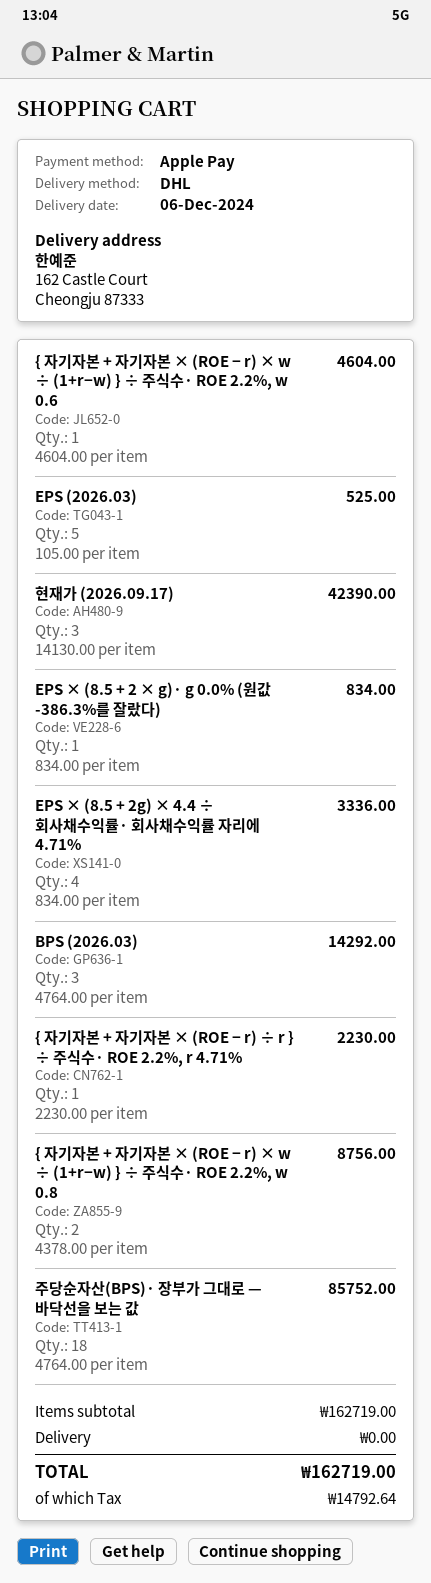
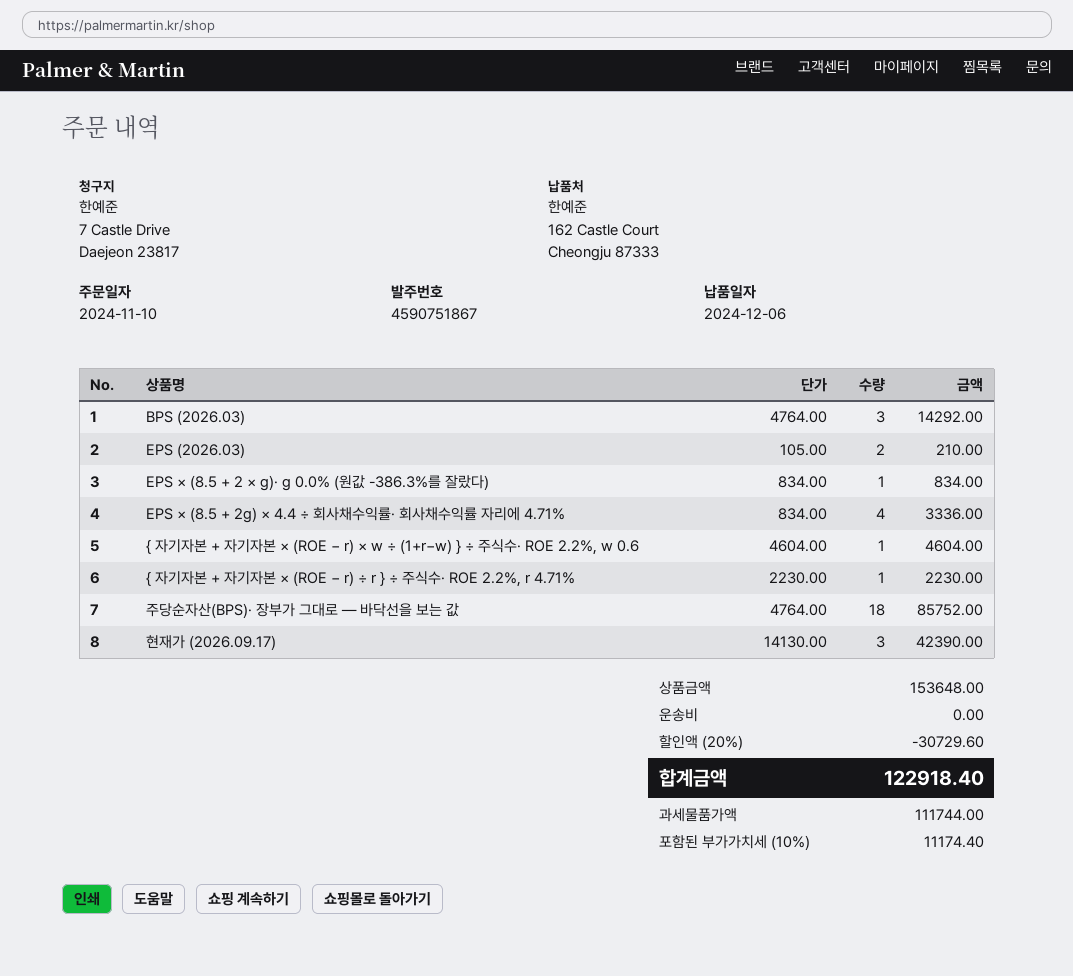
EPS (2026.03): 5 x 105.00 = 525.00 -> 2 x 105.00 = 210.00
{ 자기자본 + 자기자본 × (ROE − r) × w ÷ (1+r−w) } ÷ 주식수· ROE 2.2%, w 0.8: 2 x 4378.00 = 8756.00 -> none
subtotal: 162719.00 -> 153648.00
discount: none -> 20% = 30729.60
tax: 14792.64 -> 11174.40
total: 162719.00 -> 122918.40

